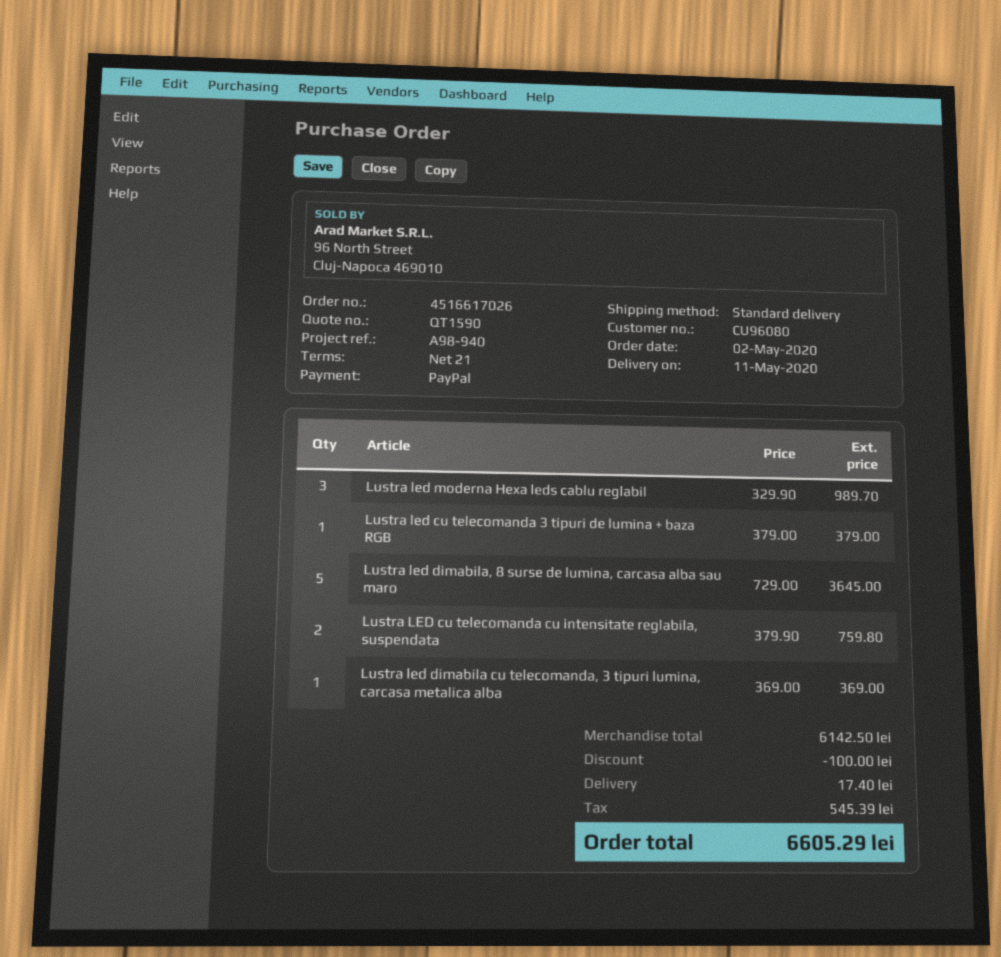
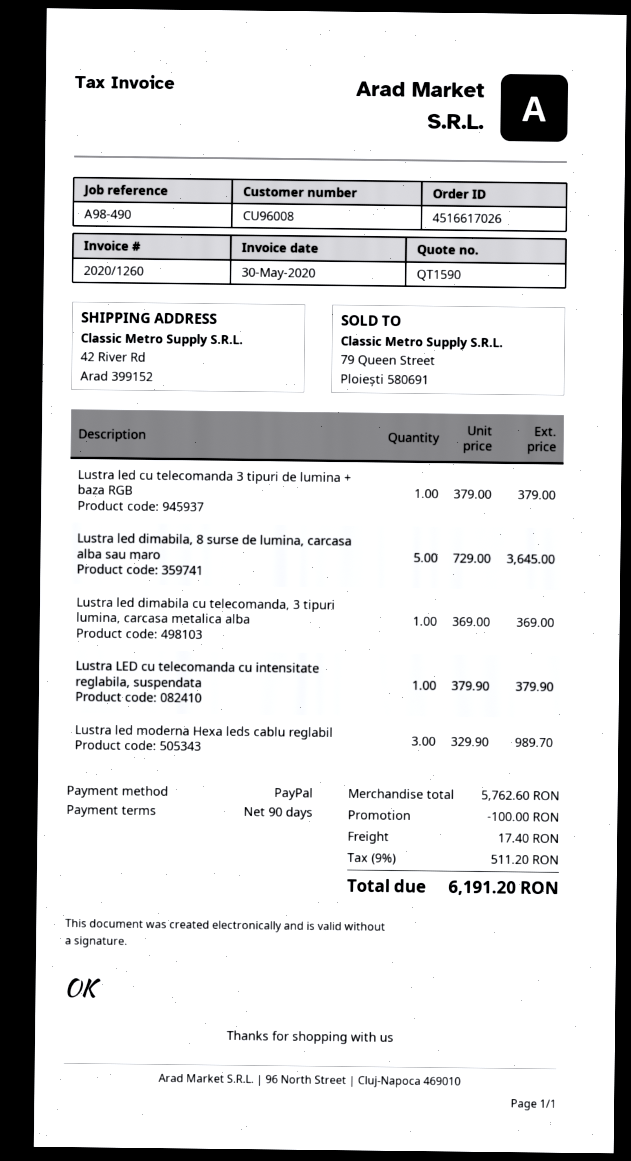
payment terms: 21 days -> 90 days
customer number: CU96080 -> CU96008
reference: A98-940 -> A98-490
Lustra LED cu telecomanda cu intensitate reglabila, suspendata: 2 x 379.90 = 759.80 -> 1 x 379.90 = 379.90
subtotal: 6142.50 -> 5762.60
tax: 545.39 -> 511.20
total: 6605.29 -> 6191.20

